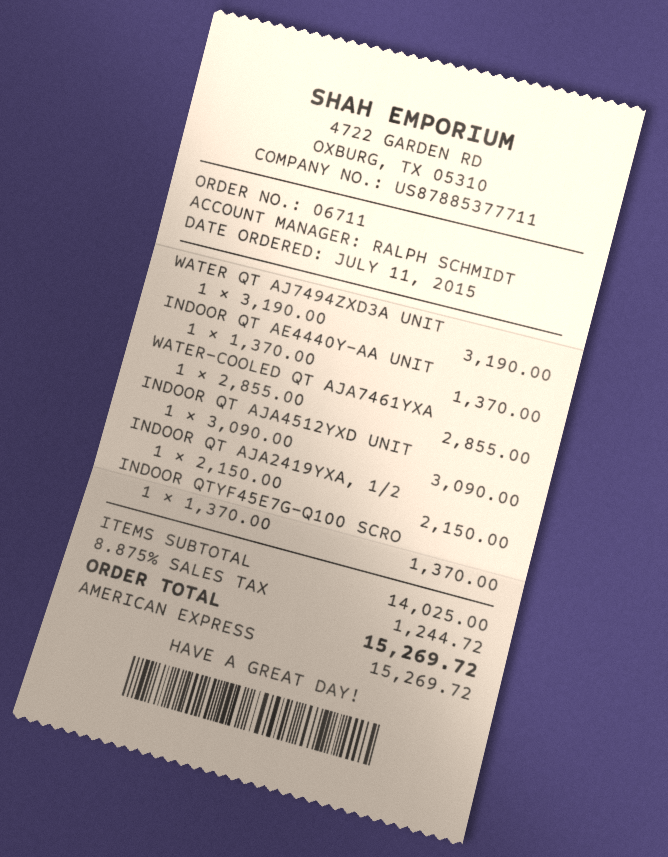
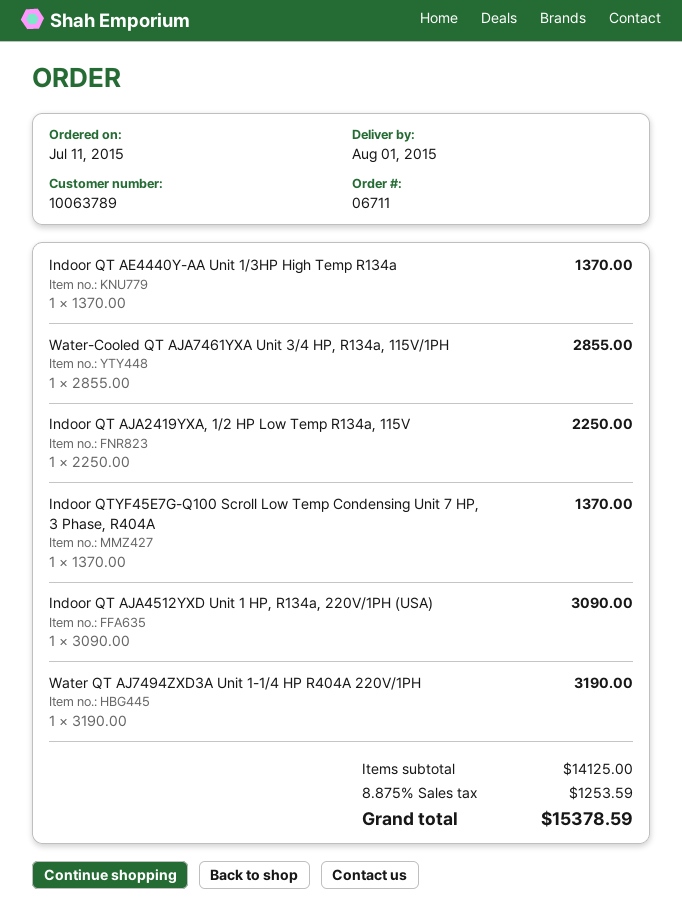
INDOOR QT AJA2419YXA, 1/2: 1 x 2150.00 = 2150.00 -> 1 x 2250.00 = 2250.00
subtotal: 14025.00 -> 14125.00
tax: 8.875% = 1244.72 -> 8.875% = 1253.59
total: 15269.72 -> 15378.59

